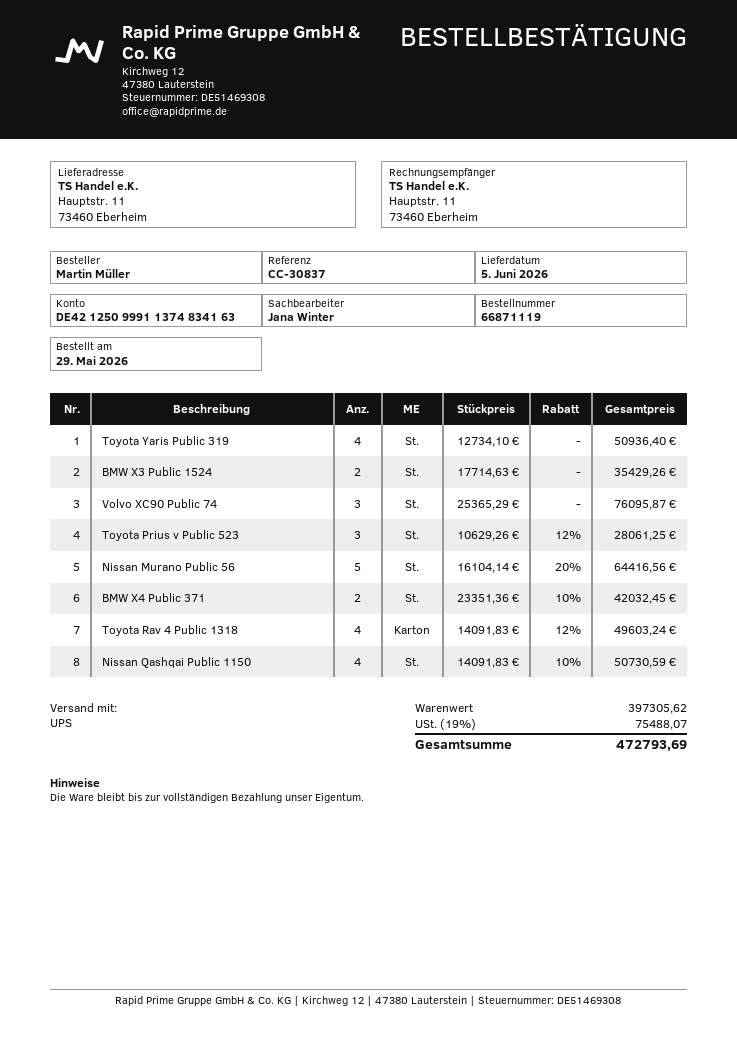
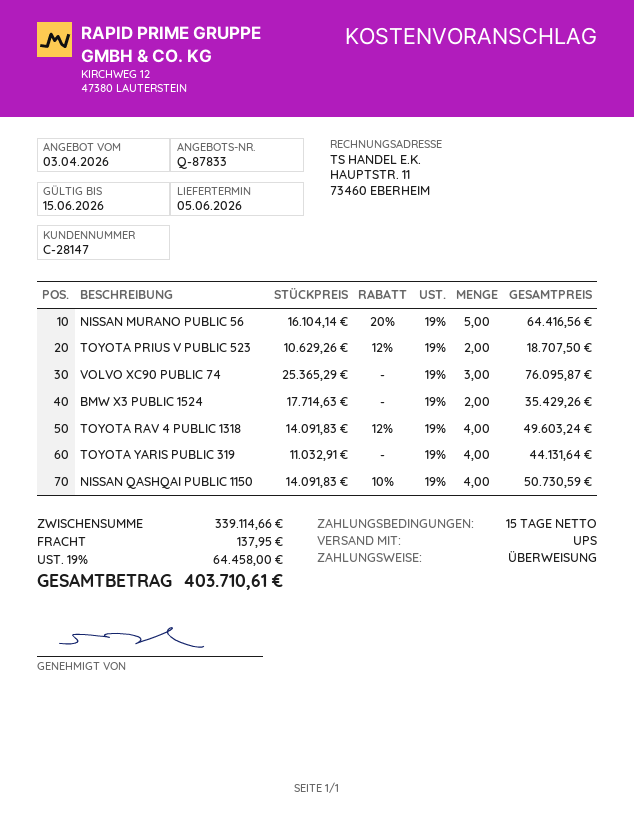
Toyota Yaris Public 319: 4 x 12734.10 = 50936.40 -> 4 x 11032.91 = 44131.64
Toyota Prius v Public 523: 3 x 10629.26 - 12% = 28061.25 -> 2 x 10629.26 - 12% = 18707.50
BMW X4 Public 371: 2 x 23351.36 - 10% = 42032.45 -> none
subtotal: 397305.62 -> 339114.66
shipping: none -> 137.95
tax: 19% = 75488.07 -> 19% = 64458.00
total: 472793.69 -> 403710.61

